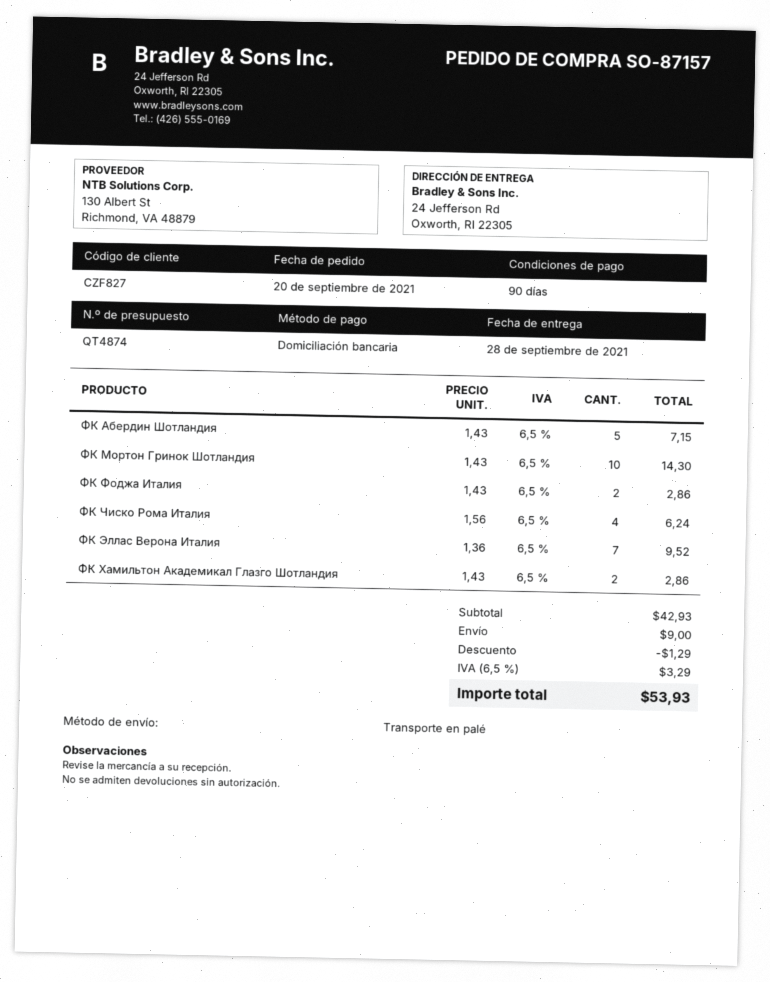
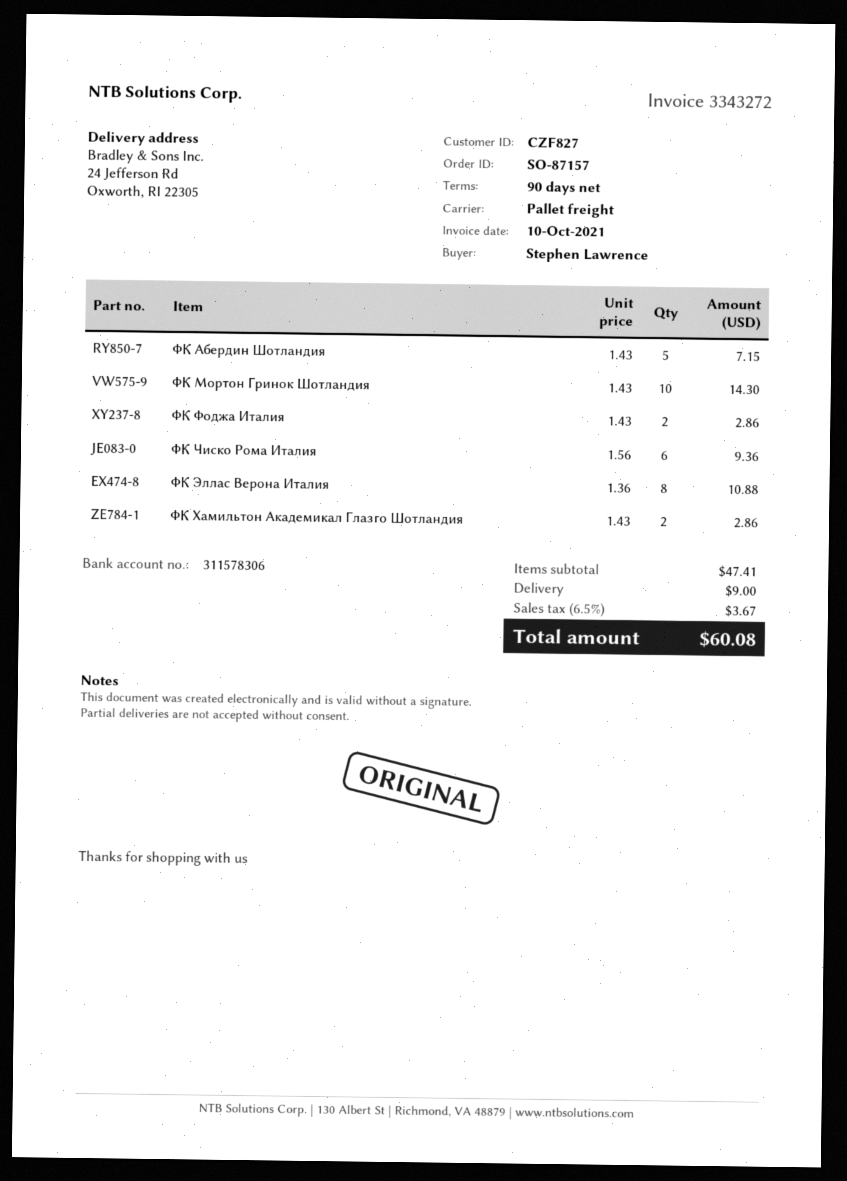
ФК Чиско Рома Италия: 4 x 1.56 = 6.24 -> 6 x 1.56 = 9.36
ФК Эллас Верона Италия: 7 x 1.36 = 9.52 -> 8 x 1.36 = 10.88
subtotal: 42.93 -> 47.41
discount: 1.29 -> none
tax: 6.5% = 3.29 -> 6.5% = 3.67
total: 53.93 -> 60.08

